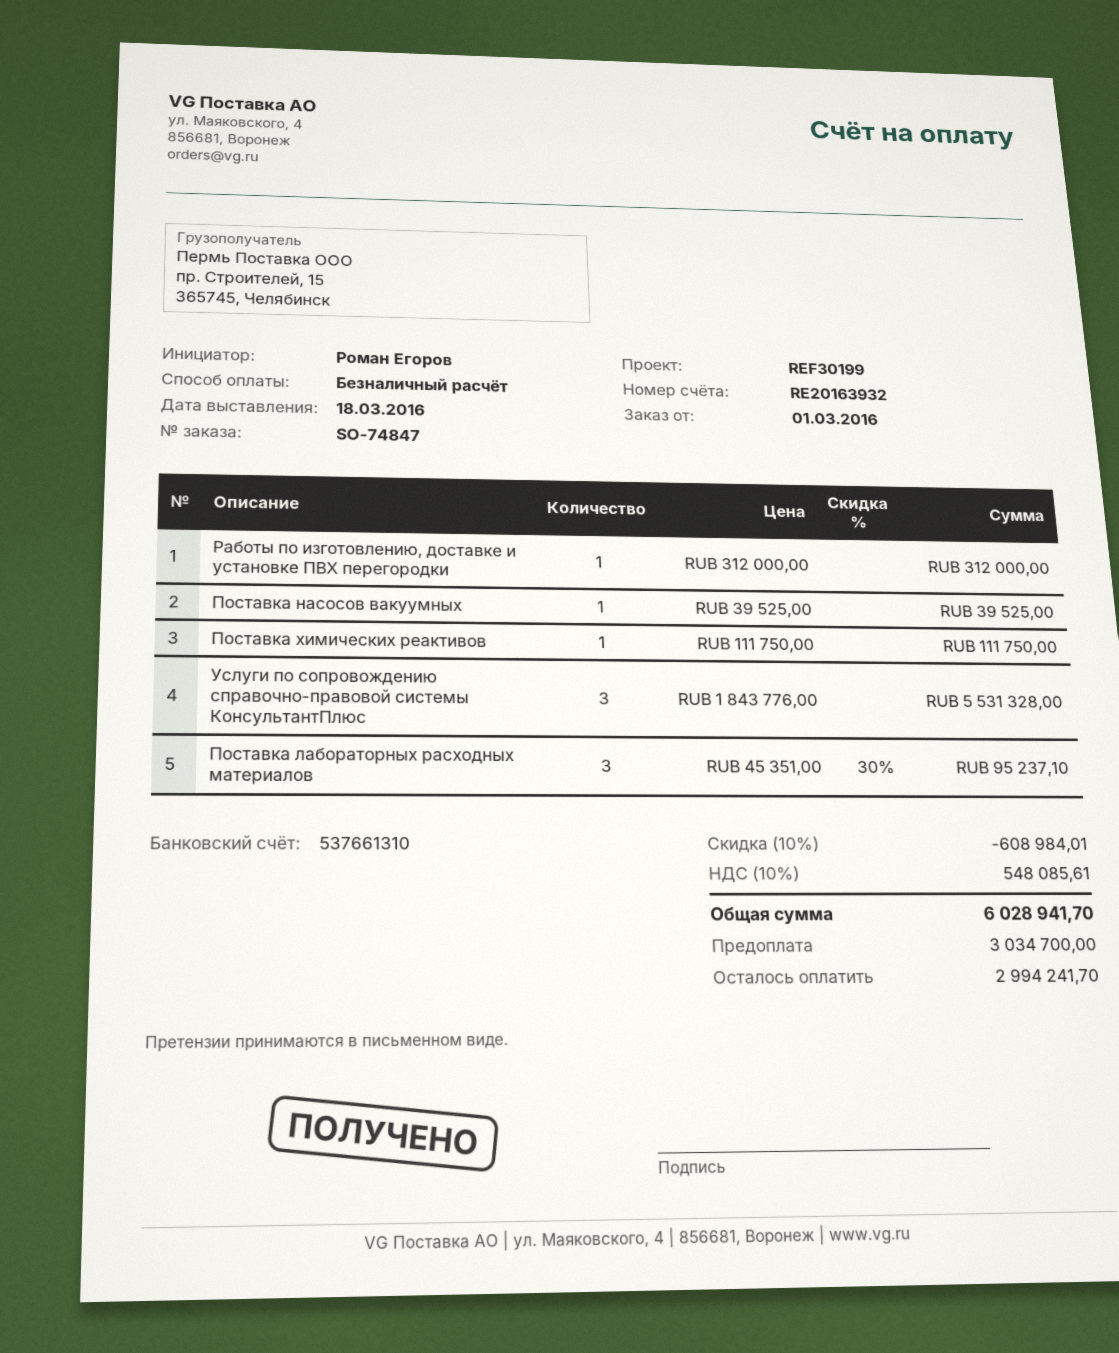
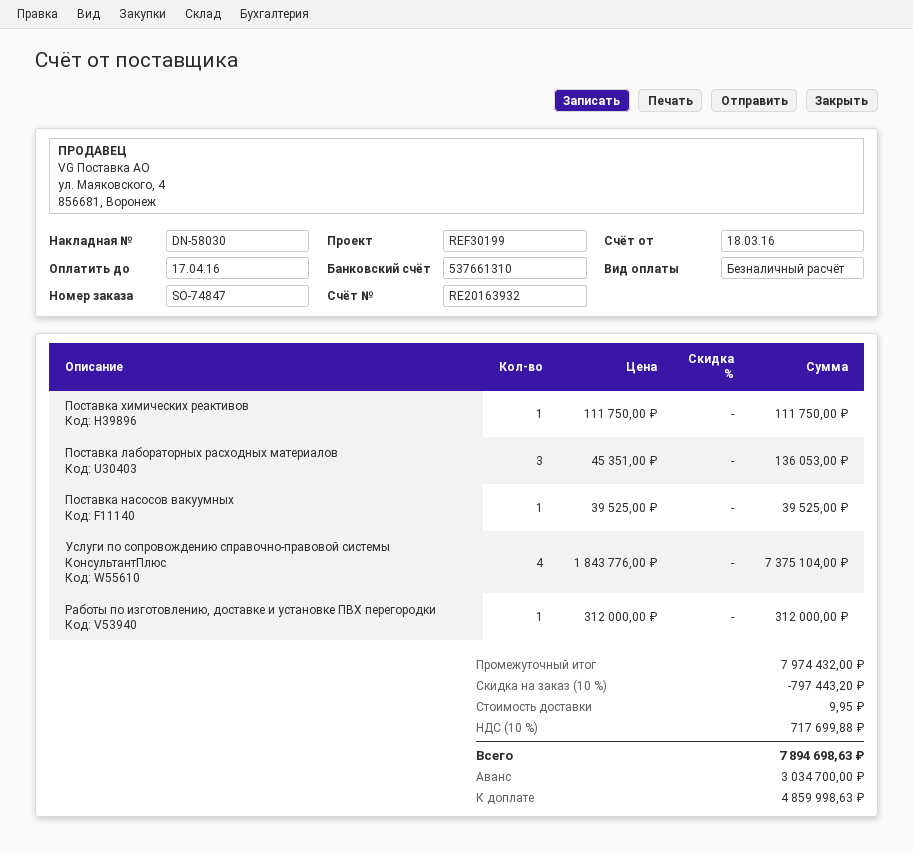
Услуги по сопровождению справочно-правовой системы КонсультантПлюс: 3 x 1843776.00 = 5531328.00 -> 4 x 1843776.00 = 7375104.00
Поставка лабораторных расходных материалов: 3 x 45351.00 - 30% = 95237.10 -> 3 x 45351.00 = 136053.00
discount: 10% = 608984.01 -> 10% = 797443.20
shipping: none -> 9.95
tax: 10% = 548085.61 -> 10% = 717699.88
total: 6028941.70 -> 7894698.63
balance: 2994241.70 -> 4859998.63

